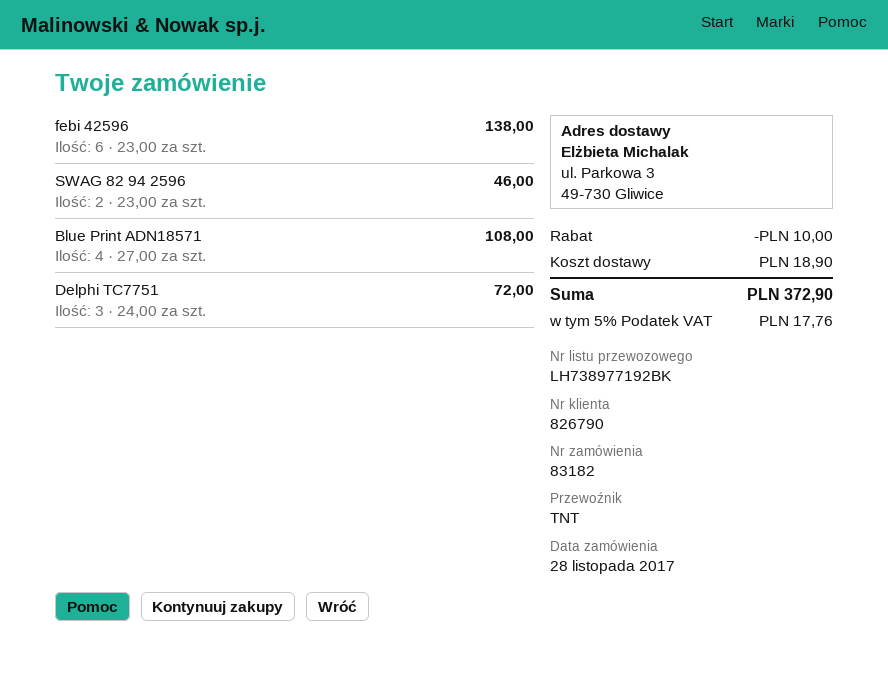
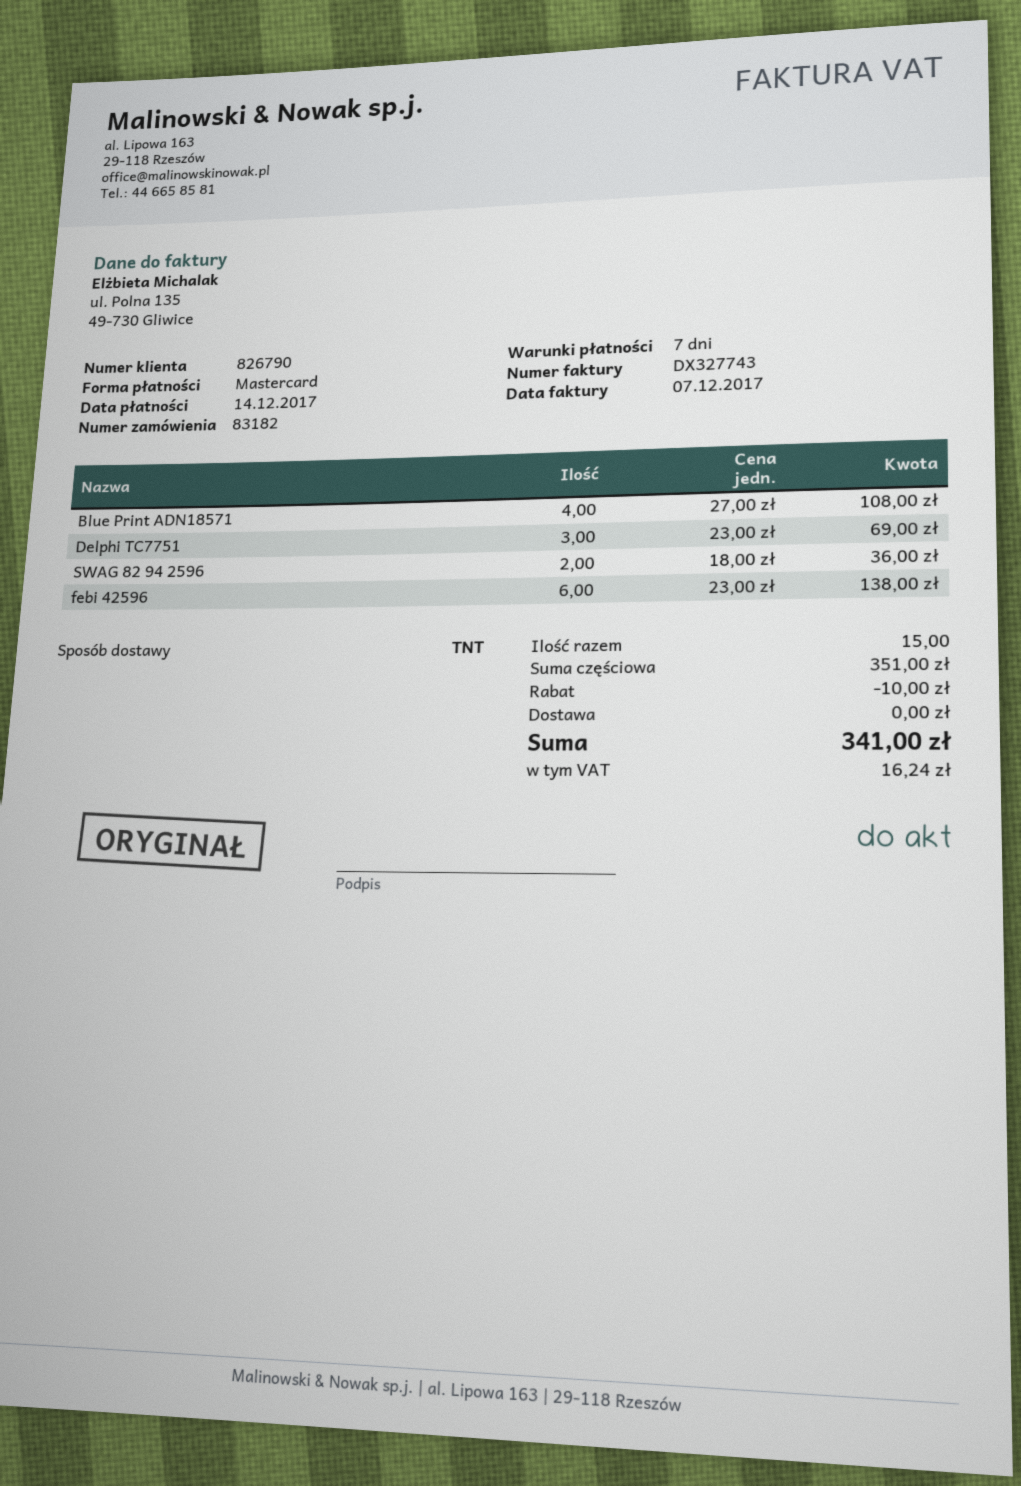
SWAG 82 94 2596: 2 x 23.00 = 46.00 -> 2 x 18.00 = 36.00
Delphi TC7751: 3 x 24.00 = 72.00 -> 3 x 23.00 = 69.00
shipping: 18.90 -> 0.00
tax: 17.76 -> 16.24
total: 372.90 -> 341.00

